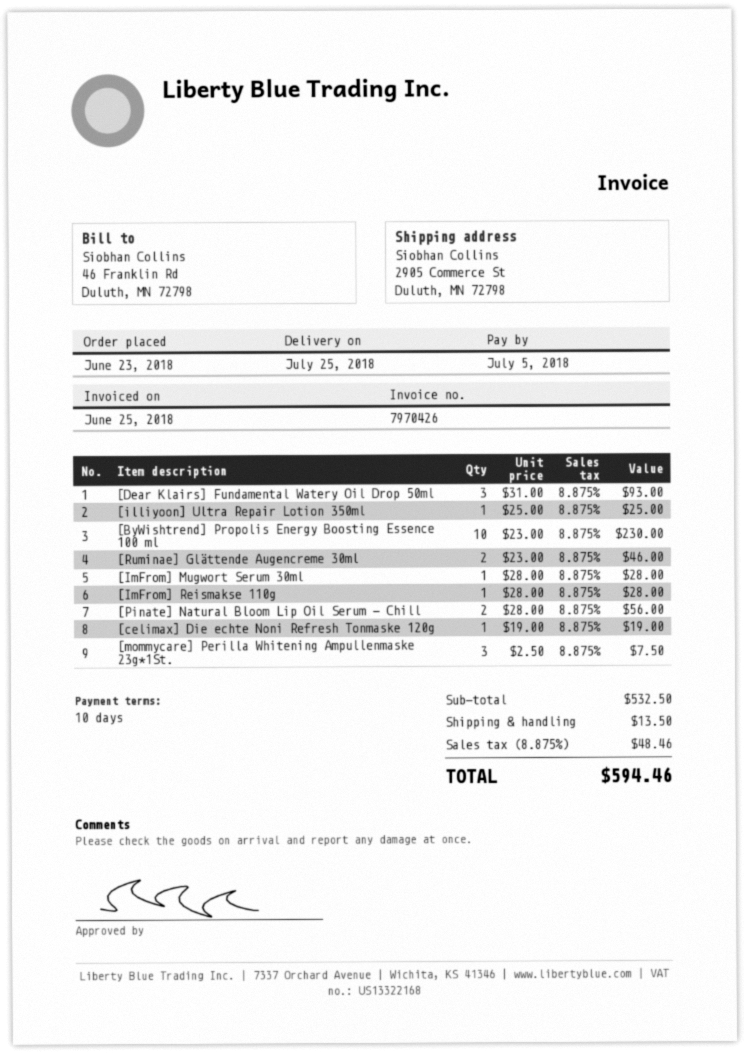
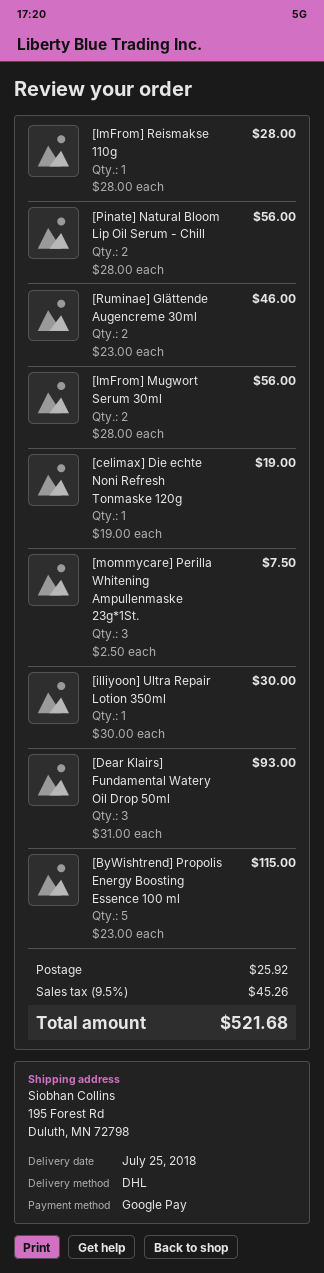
ship to: 2905 Commerce St, Duluth, MN 72798 -> 195 Forest Rd, Duluth, MN 72798
[illiyoon] Ultra Repair Lotion 350ml: 1 x 25.00 = 25.00 -> 1 x 30.00 = 30.00
[ByWishtrend] Propolis Energy Boosting Essence 100 ml: 10 x 23.00 = 230.00 -> 5 x 23.00 = 115.00
[ImFrom] Mugwort Serum 30ml: 1 x 28.00 = 28.00 -> 2 x 28.00 = 56.00
shipping: 13.50 -> 25.92
tax: 8.875% = 48.46 -> 9.5% = 45.26
total: 594.46 -> 521.68

